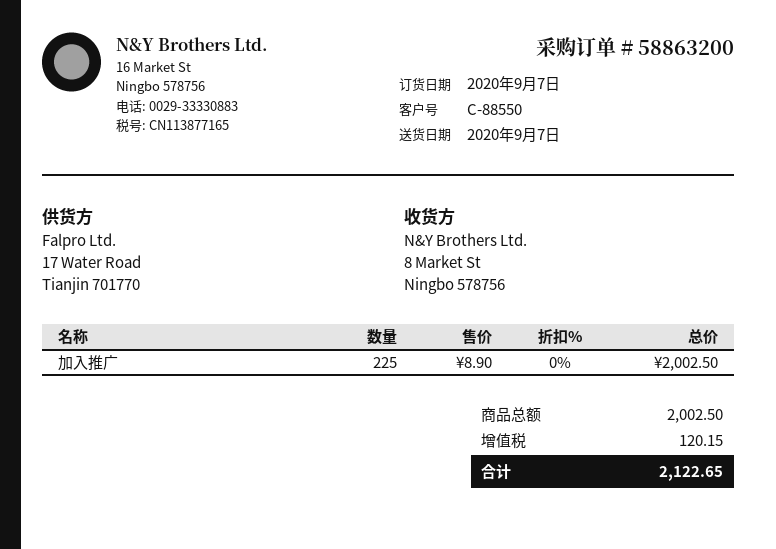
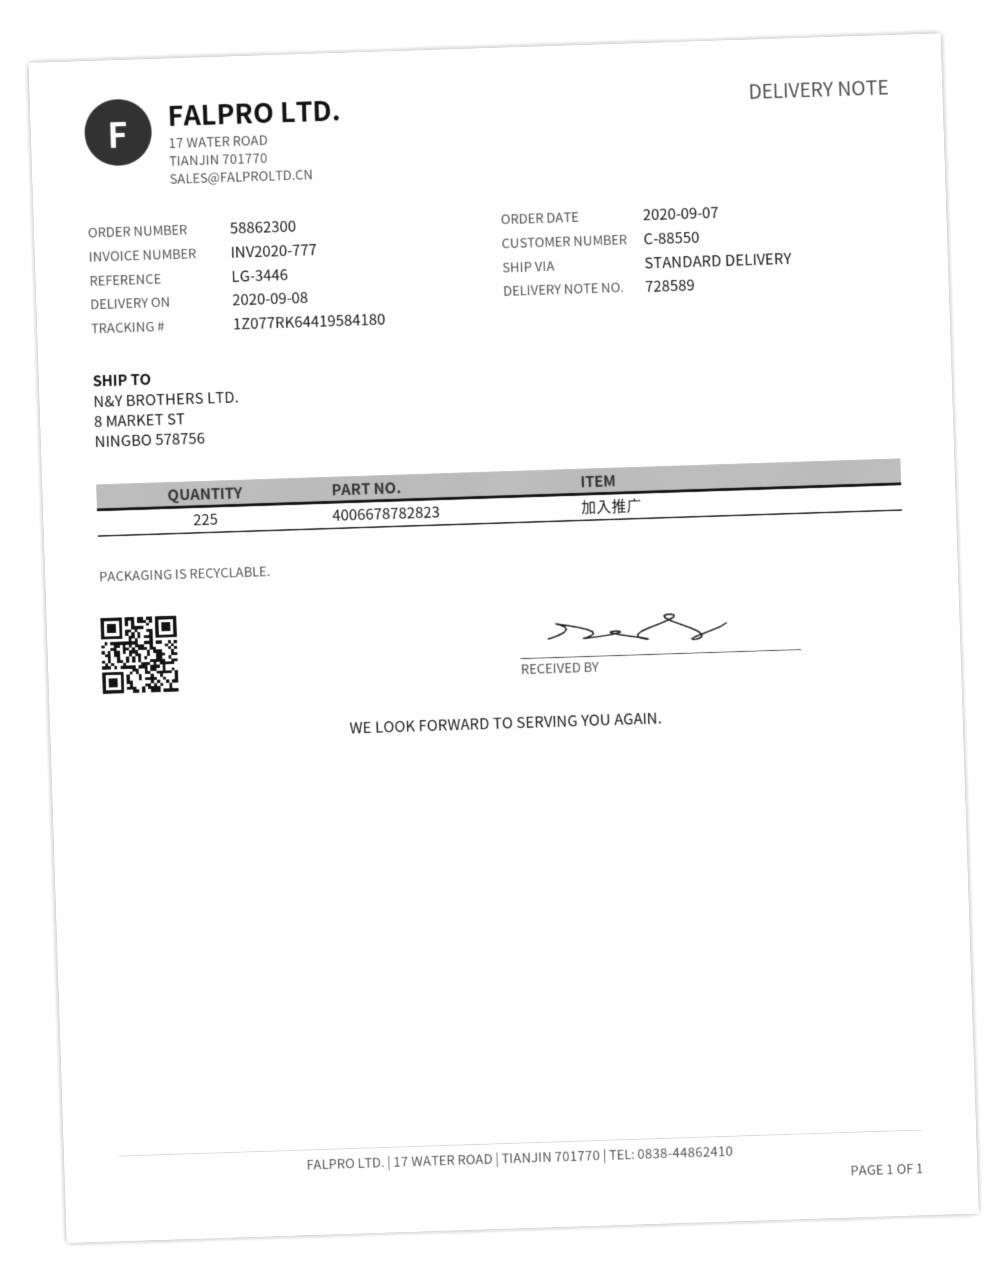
order number: 58863200 -> 58862300
delivery date: 2020-09-07 -> 2020-09-08

